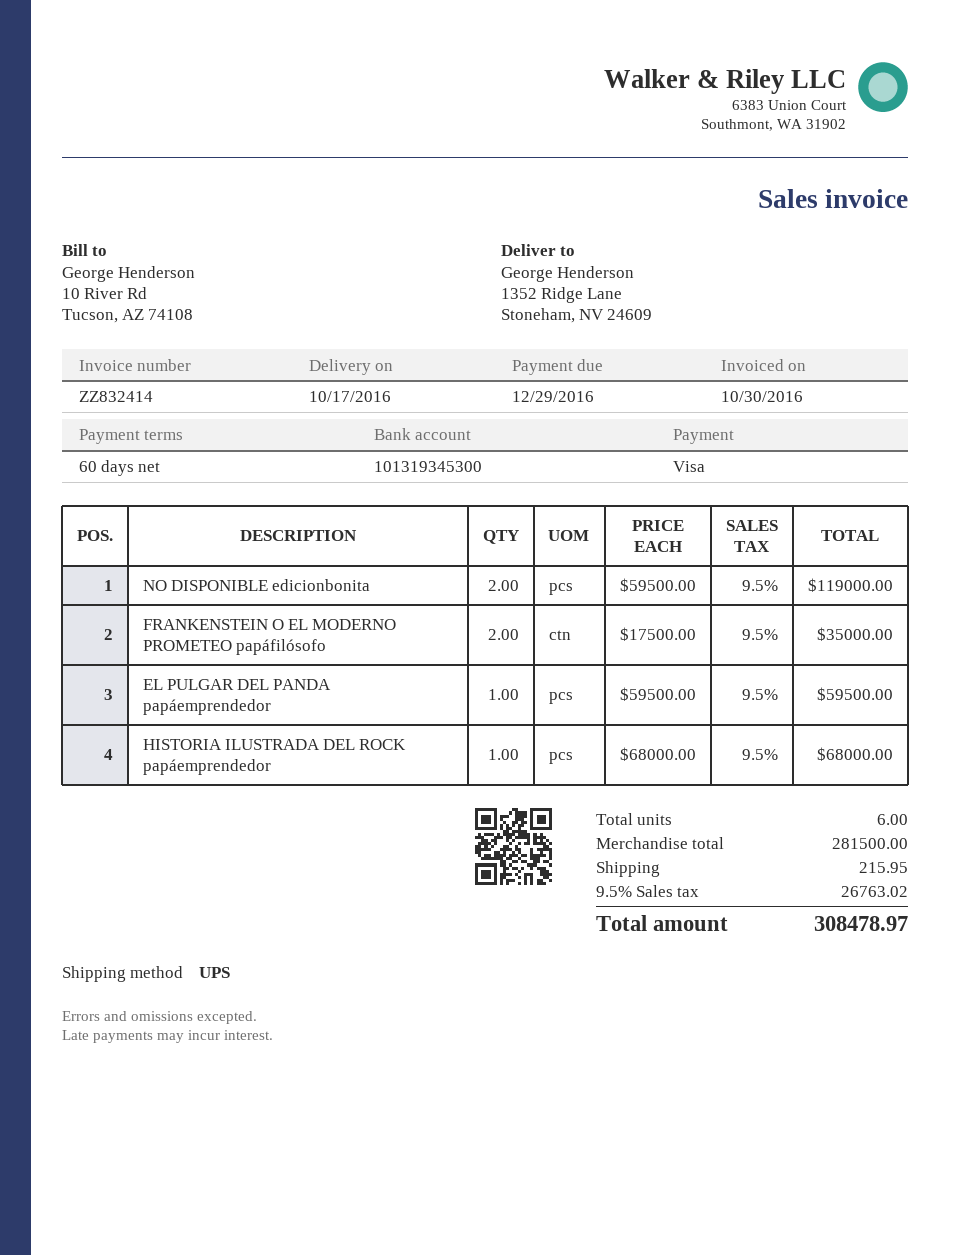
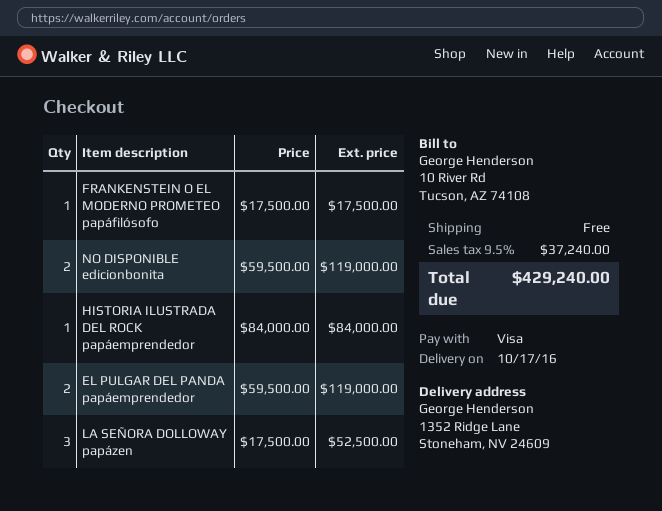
FRANKENSTEIN O EL MODERNO PROMETEO papáfilósofo: 2 x 17500.00 = 35000.00 -> 1 x 17500.00 = 17500.00
EL PULGAR DEL PANDA papáemprendedor: 1 x 59500.00 = 59500.00 -> 2 x 59500.00 = 119000.00
HISTORIA ILUSTRADA DEL ROCK papáemprendedor: 1 x 68000.00 = 68000.00 -> 1 x 84000.00 = 84000.00
LA SEÑORA DOLLOWAY papázen: none -> 3 x 17500.00 = 52500.00
shipping: 215.95 -> 0.00
tax: 9.5% = 26763.02 -> 9.5% = 37240.00
total: 308478.97 -> 429240.00

